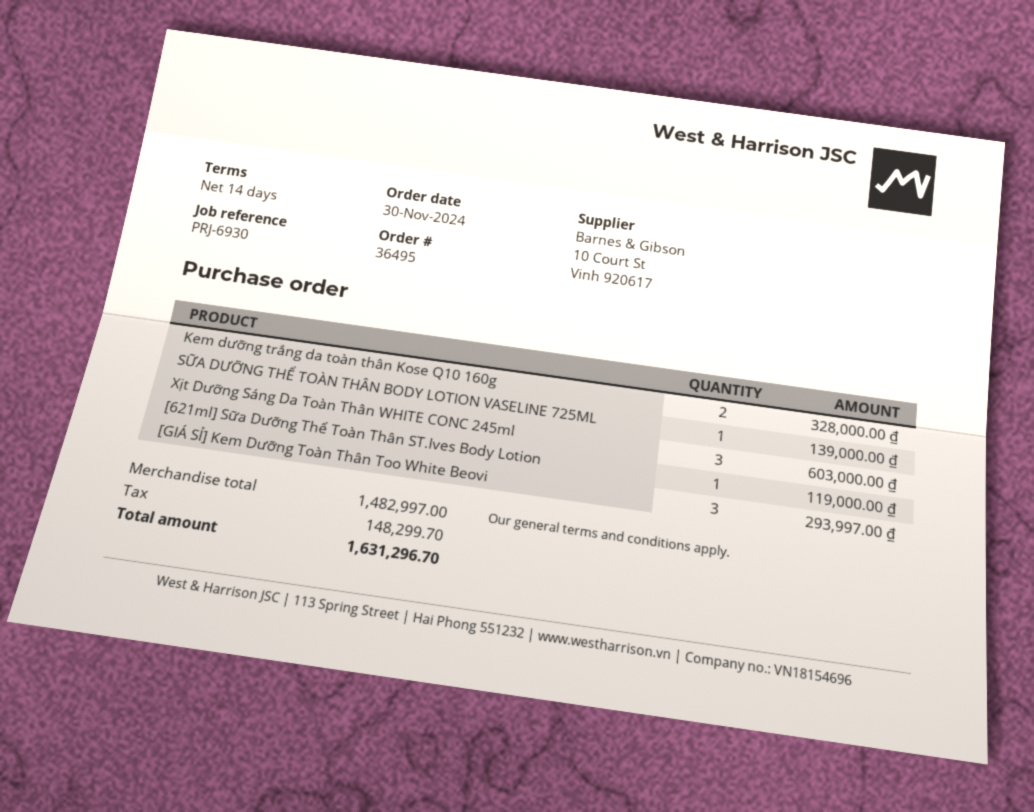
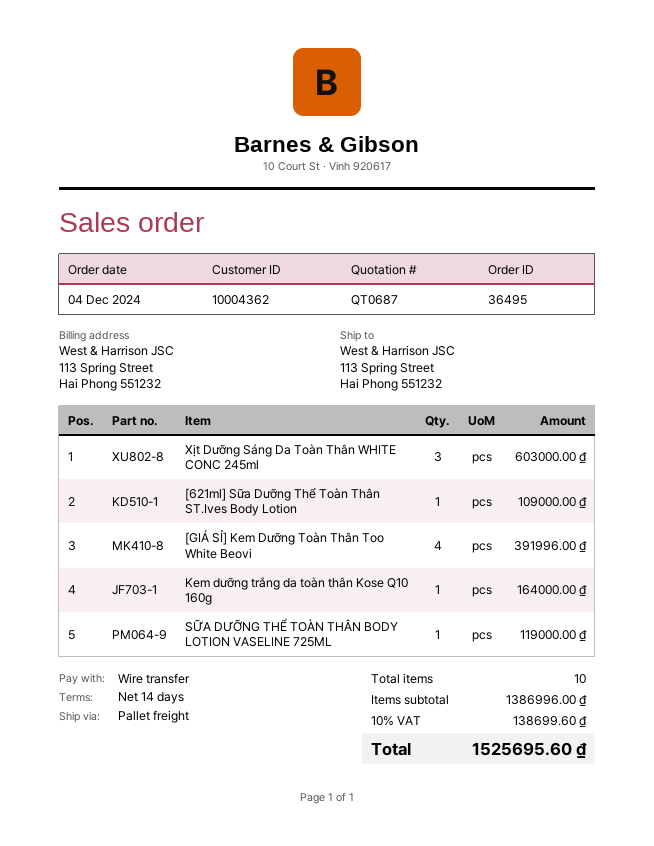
order date: 2024-11-30 -> 2024-12-04
Kem dưỡng trắng da toàn thân Kose Q10 160g: 2 for 328000.00 -> 1 for 164000.00
SỮA DƯỠNG THỂ TOÀN THÂN BODY LOTION VASELINE 725ML: 1 for 139000.00 -> 1 for 119000.00
[621ml] Sữa Dưỡng Thể Toàn Thân ST.Ives Body Lotion: 1 for 119000.00 -> 1 for 109000.00
[GIÁ SỈ] Kem Dưỡng Toàn Thân Too White Beovi: 3 for 293997.00 -> 4 for 391996.00
subtotal: 1482997.00 -> 1386996.00
tax: 148299.70 -> 138699.60
total: 1631296.70 -> 1525695.60

